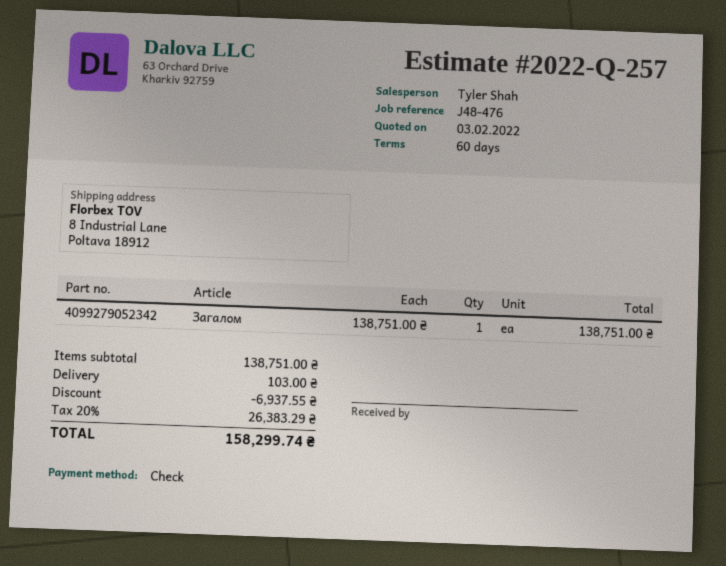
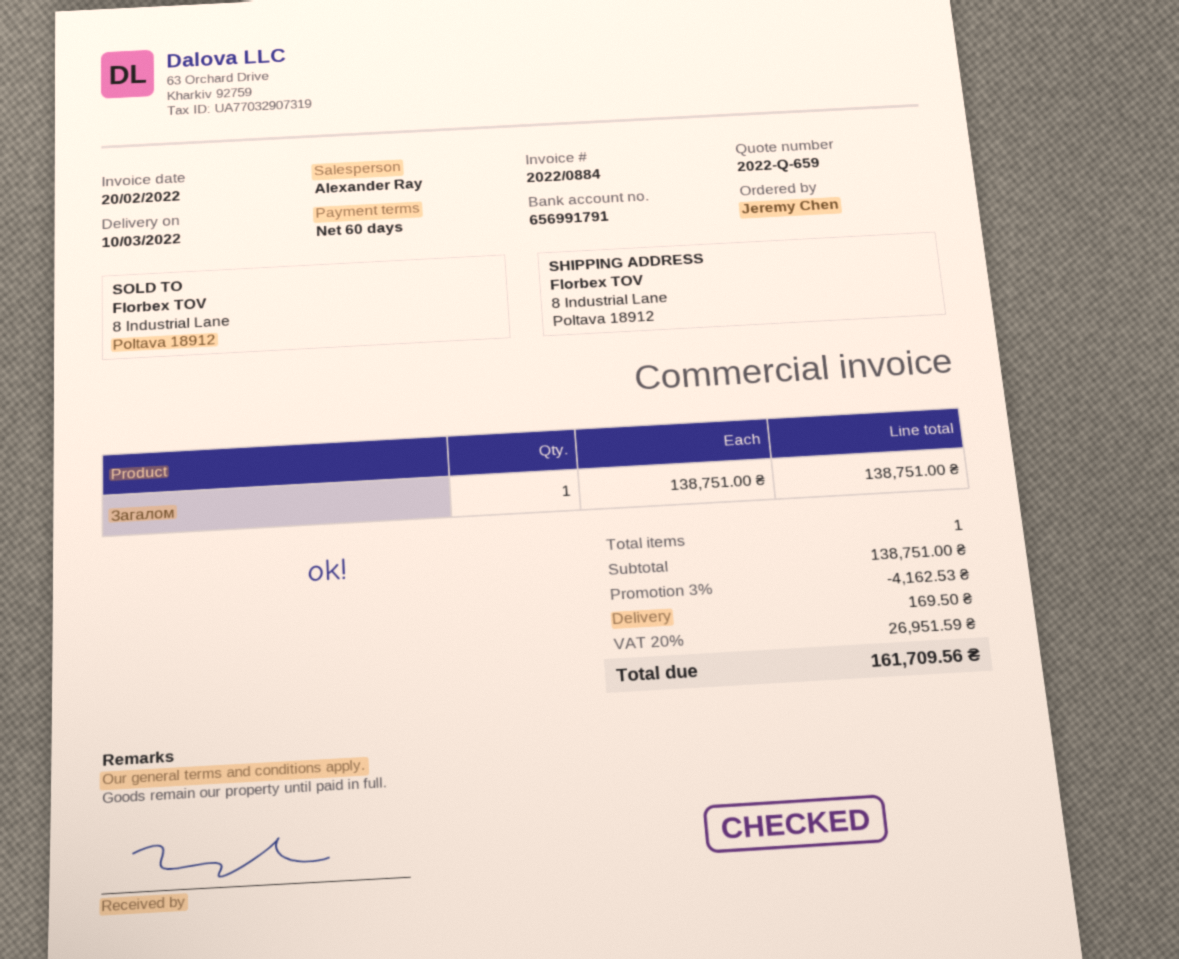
quote number: 2022-Q-257 -> 2022-Q-659
sales rep: Tyler Shah -> Alexander Ray
discount: 6937.55 -> 4162.53
shipping: 103.00 -> 169.50
tax: 20% = 26383.29 -> 20% = 26951.59
total: 158299.74 -> 161709.56

